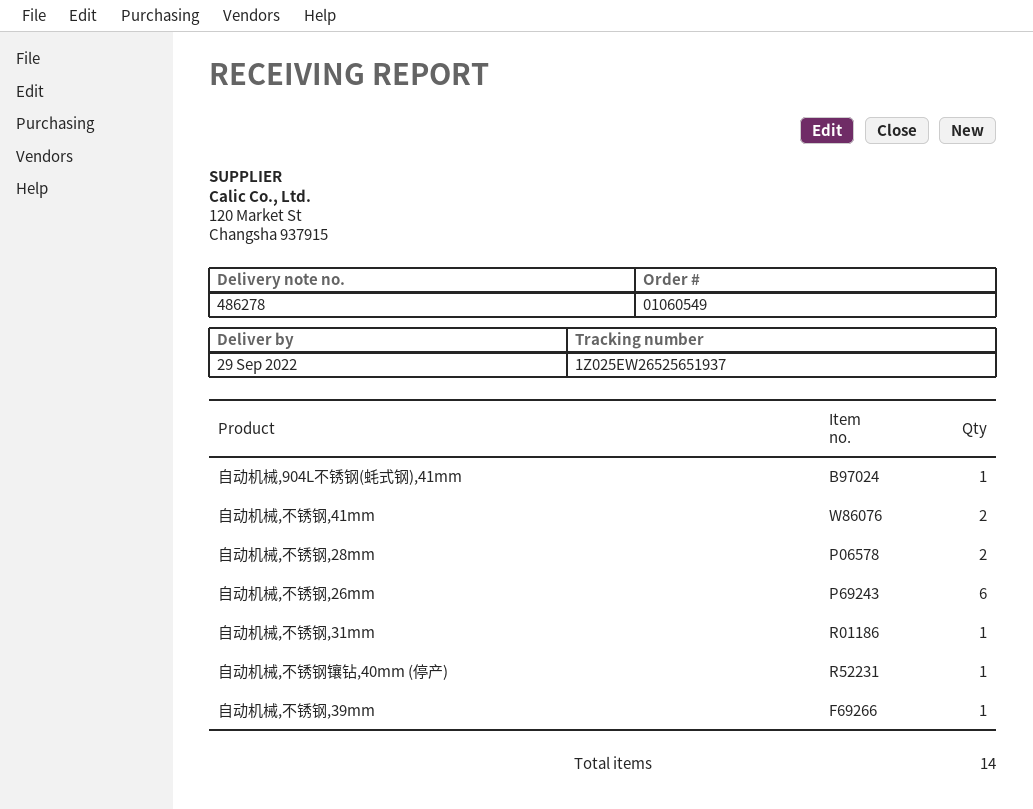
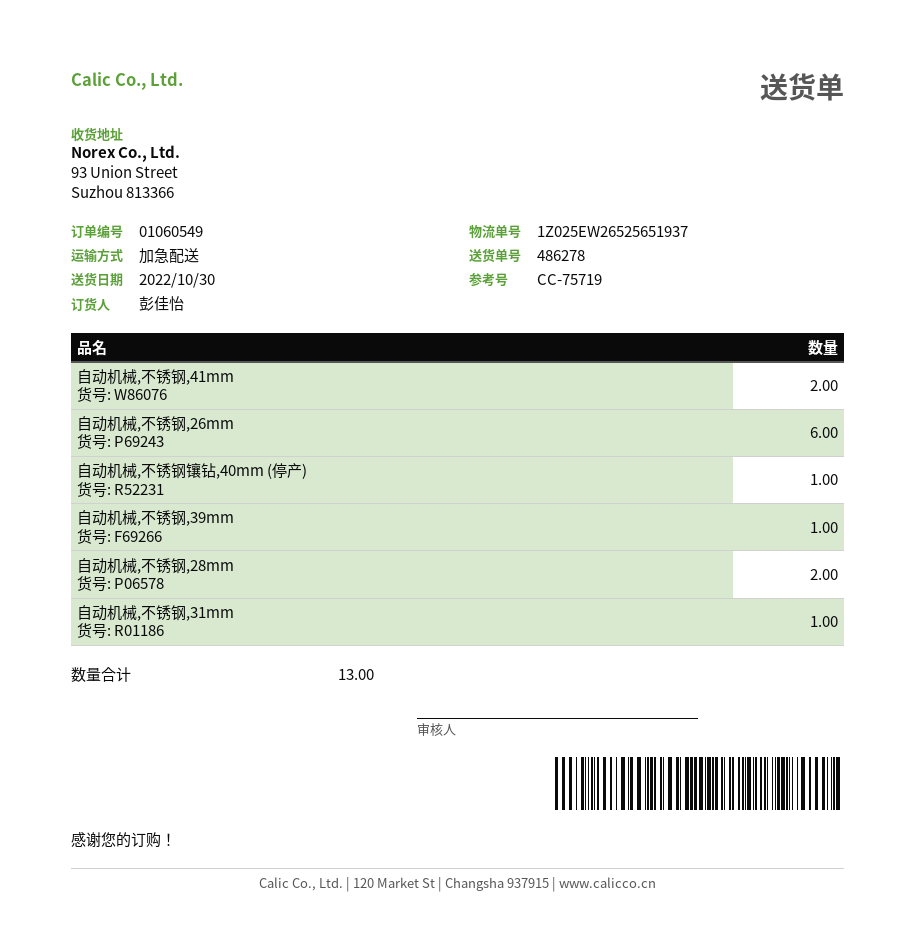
delivery date: 2022-09-29 -> 2022-10-30
自动机械,904L不锈钢(蚝式钢),41mm: 1 -> none
total quantity: 14 -> 13

